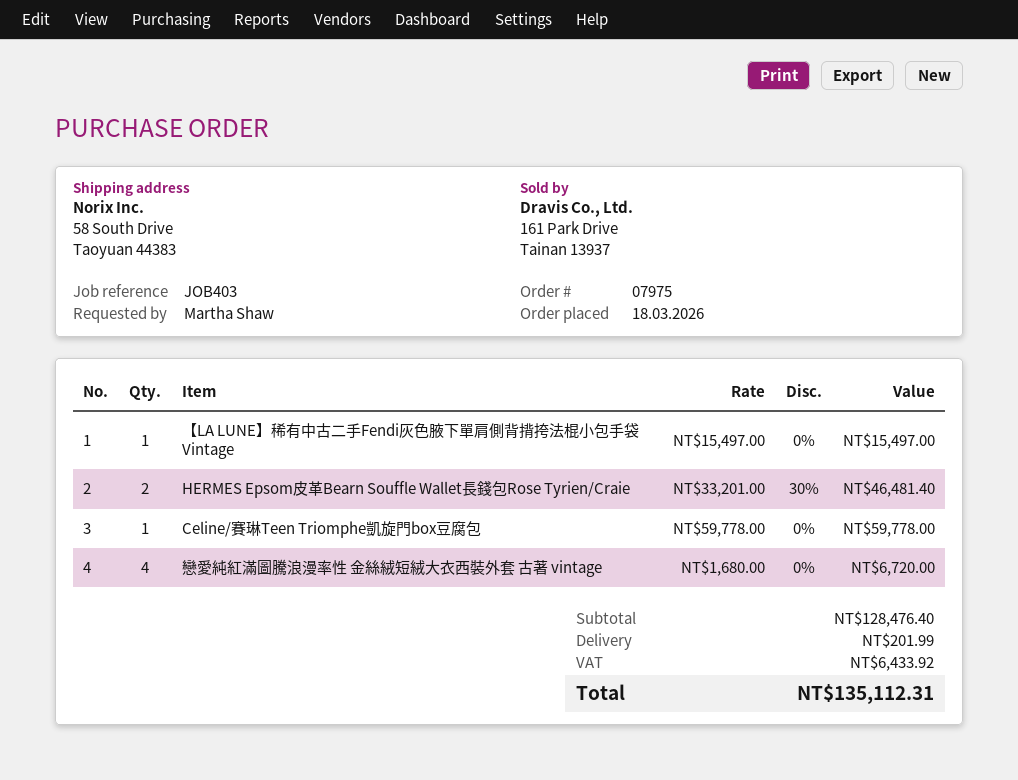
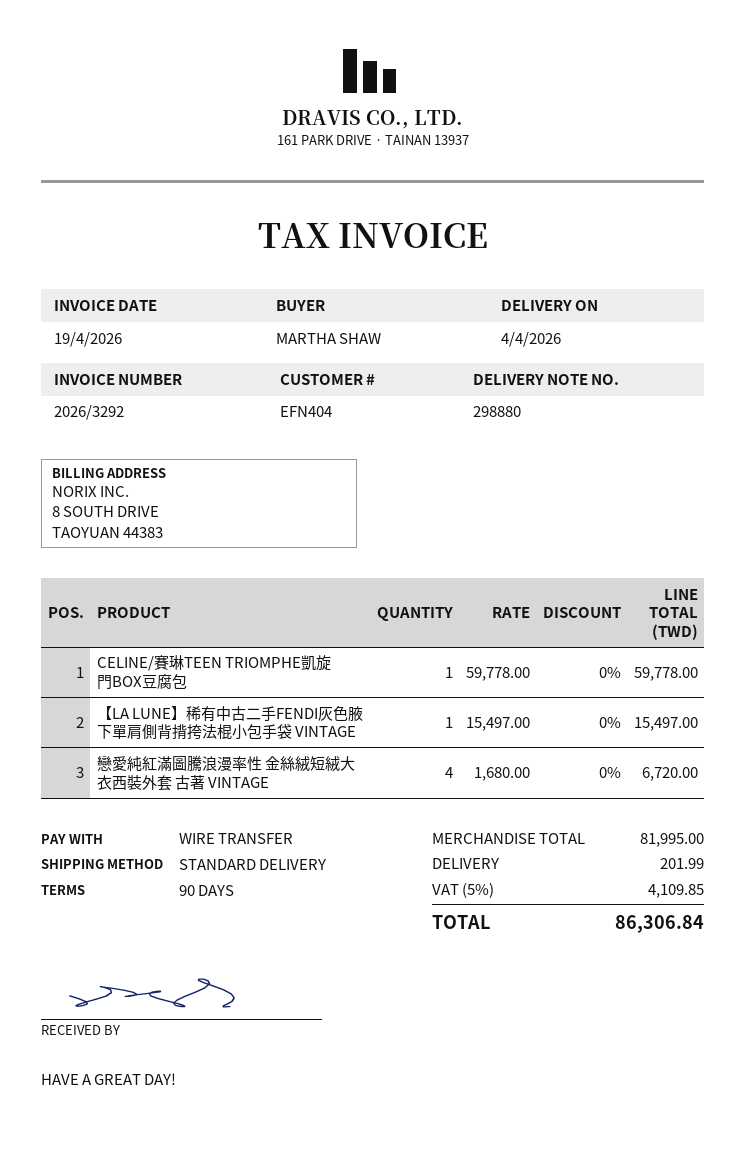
HERMES Epsom皮革Bearn Souffle Wallet長錢包Rose Tyrien/Craie: 2 x 33201.00 - 30% = 46481.40 -> none
subtotal: 128476.40 -> 81995.00
tax: 6433.92 -> 4109.85
total: 135112.31 -> 86306.84

